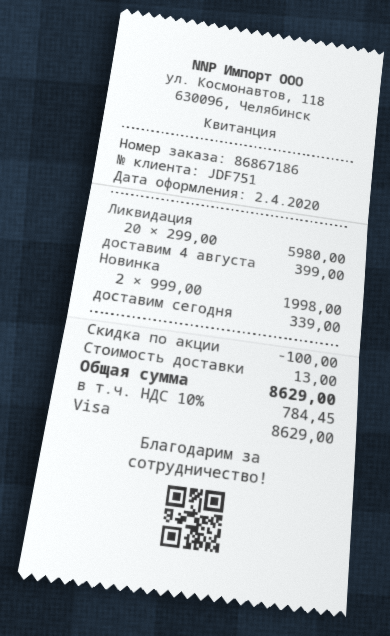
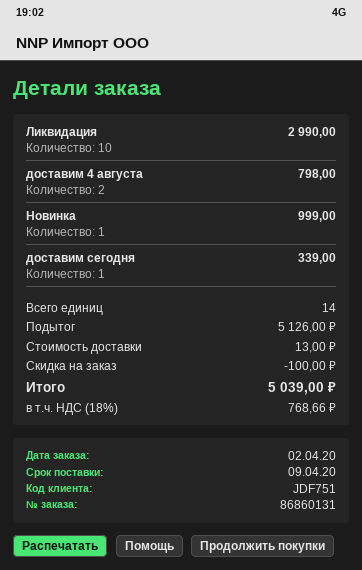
order number: 86867186 -> 86860131
Ликвидация: 20 for 5980.00 -> 10 for 2990.00
доставим 4 августа: 1 for 399.00 -> 2 for 798.00
Новинка: 2 for 1998.00 -> 1 for 999.00
tax: 10% = 784.45 -> 18% = 768.66
total: 8629.00 -> 5039.00

